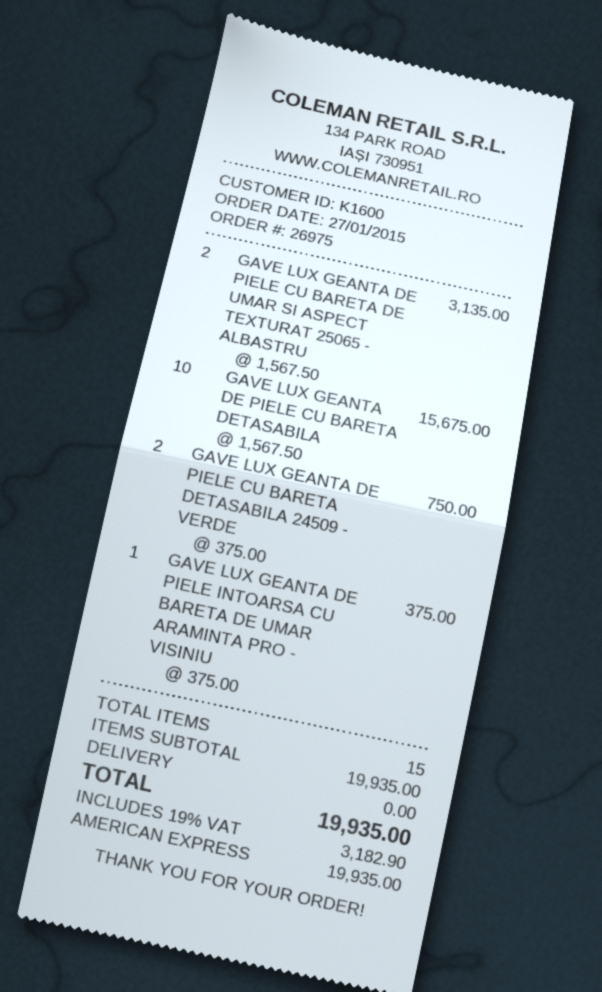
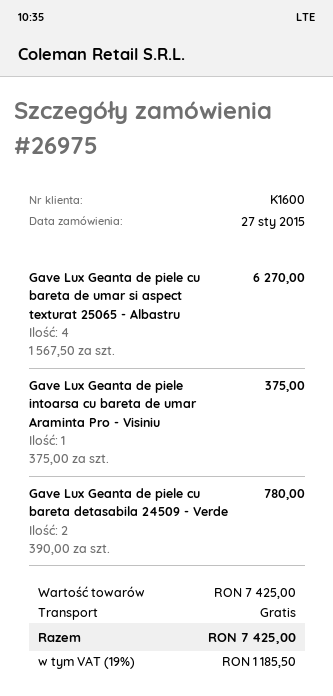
GAVE LUX GEANTA DE PIELE CU BARETA DE UMAR SI ASPECT TEXTURAT 25065 - ALBASTRU: 2 x 1567.50 = 3135.00 -> 4 x 1567.50 = 6270.00
GAVE LUX GEANTA DE PIELE CU BARETA DETASABILA: 10 x 1567.50 = 15675.00 -> none
GAVE LUX GEANTA DE PIELE CU BARETA DETASABILA 24509 - VERDE: 2 x 375.00 = 750.00 -> 2 x 390.00 = 780.00
subtotal: 19935.00 -> 7425.00
tax: 19% = 3182.90 -> 19% = 1185.50
total: 19935.00 -> 7425.00

